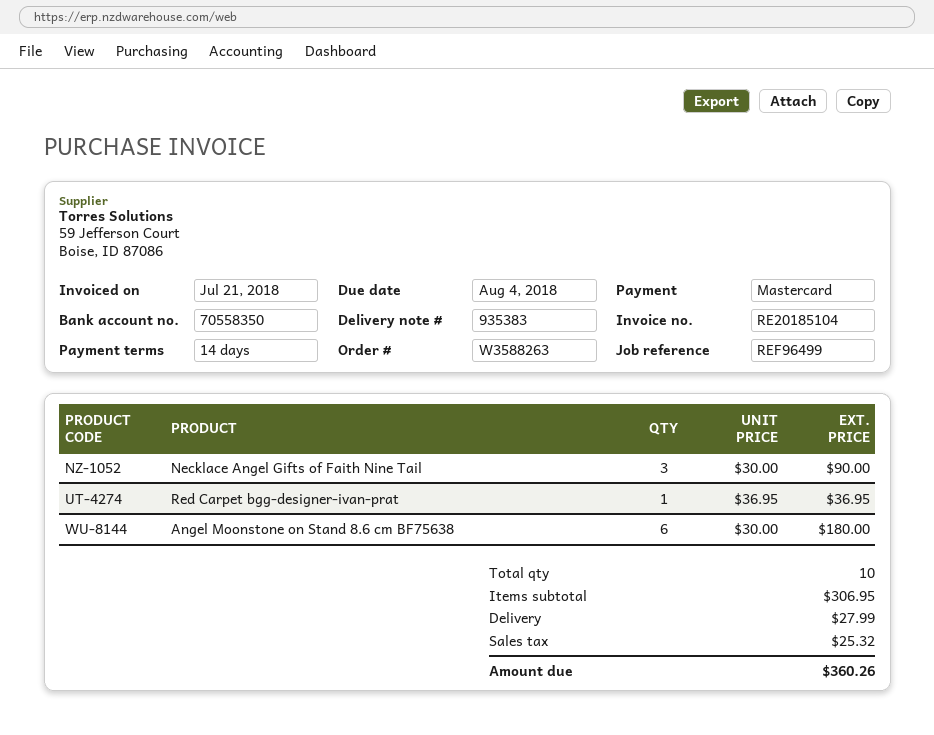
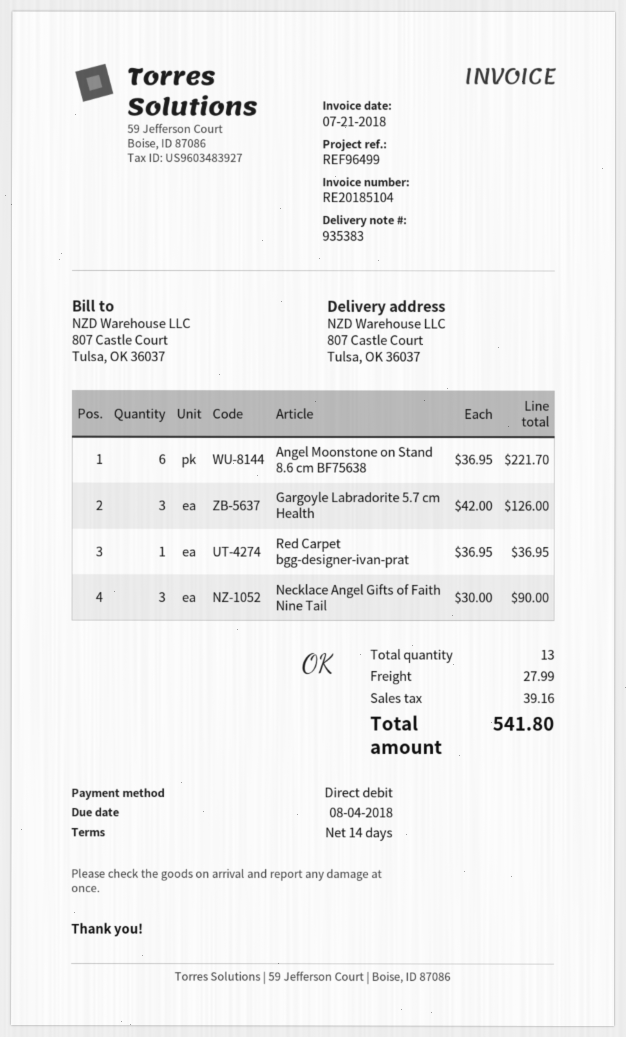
payment method: Mastercard -> direct debit
Angel Moonstone on Stand 8.6 cm BF75638: 6 x 30.00 = 180.00 -> 6 x 36.95 = 221.70
Gargoyle Labradorite 5.7 cm Health: none -> 3 x 42.00 = 126.00
total quantity: 10 -> 13
tax: 25.32 -> 39.16
total: 360.26 -> 541.80

